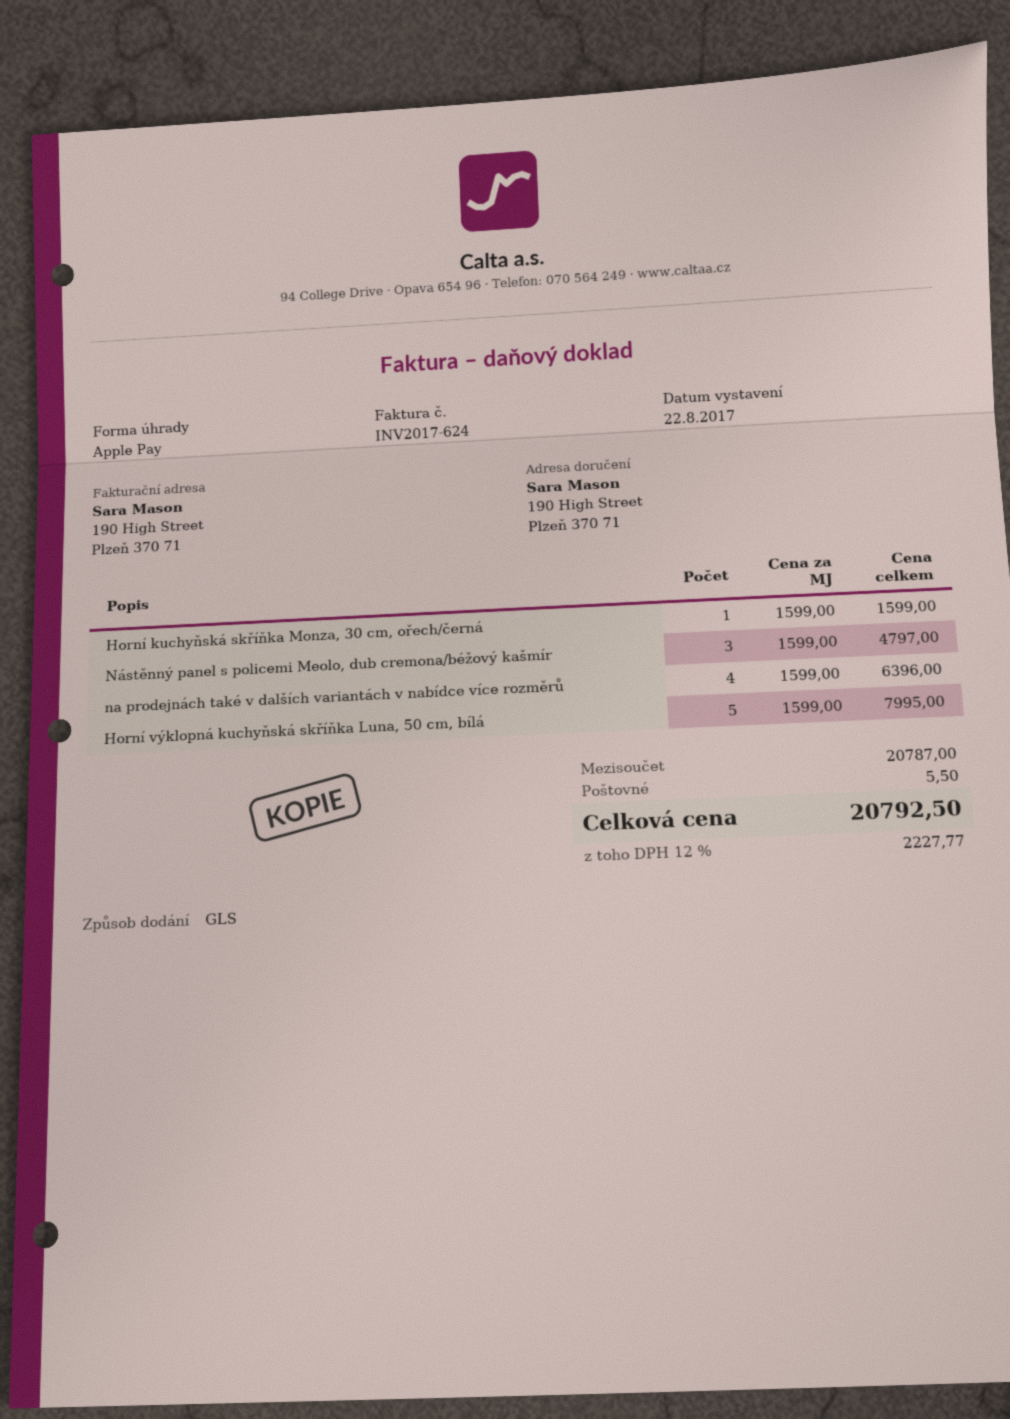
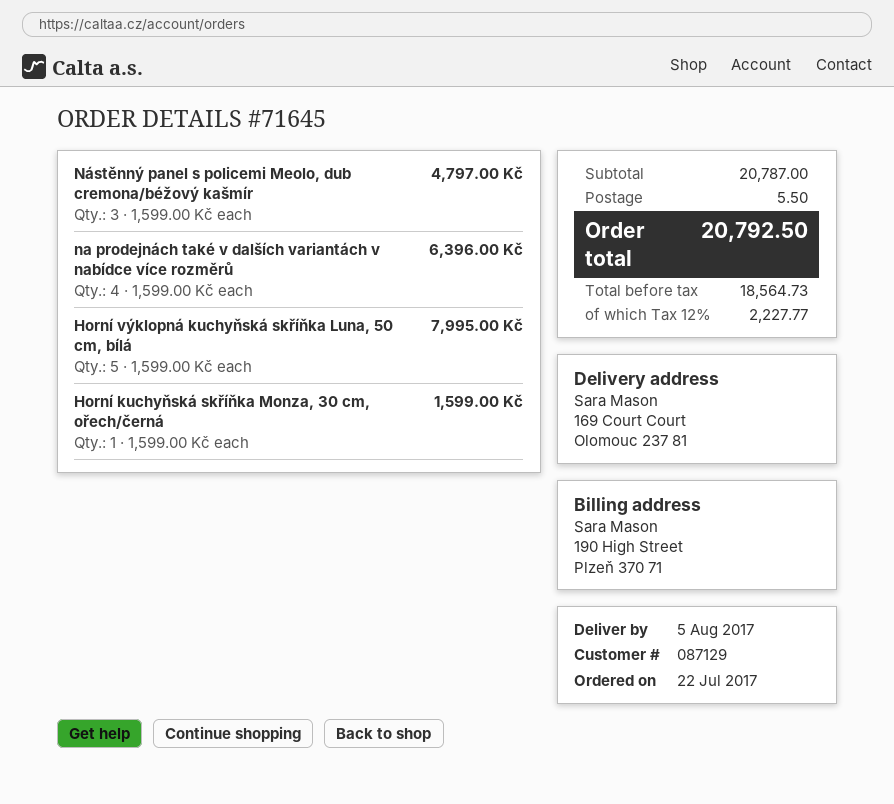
ship to: 190 High Street, Plzeň 370 71 -> 169 Court Court, Olomouc 237 81

